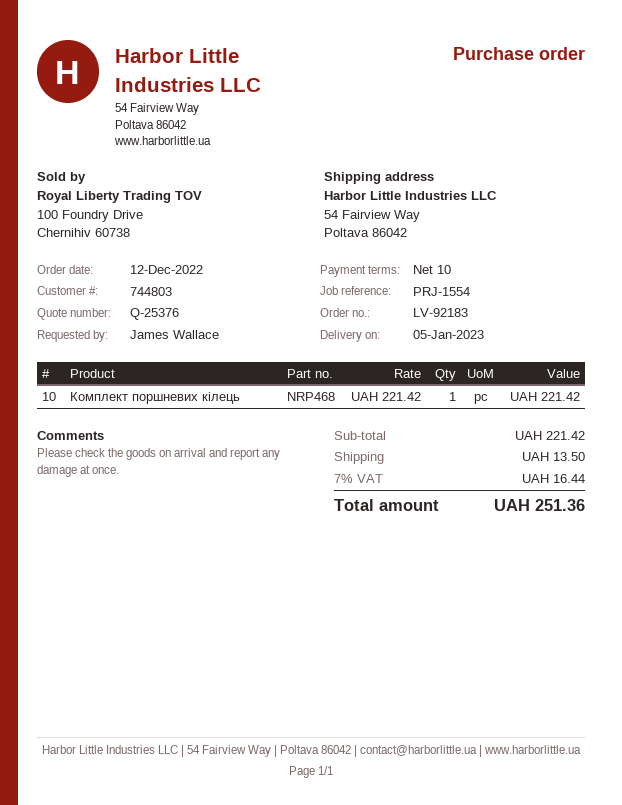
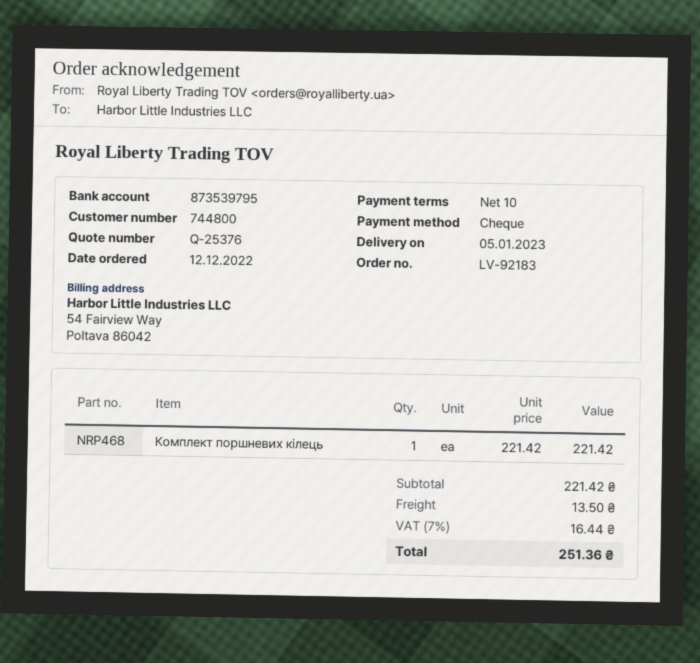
customer number: 744803 -> 744800

